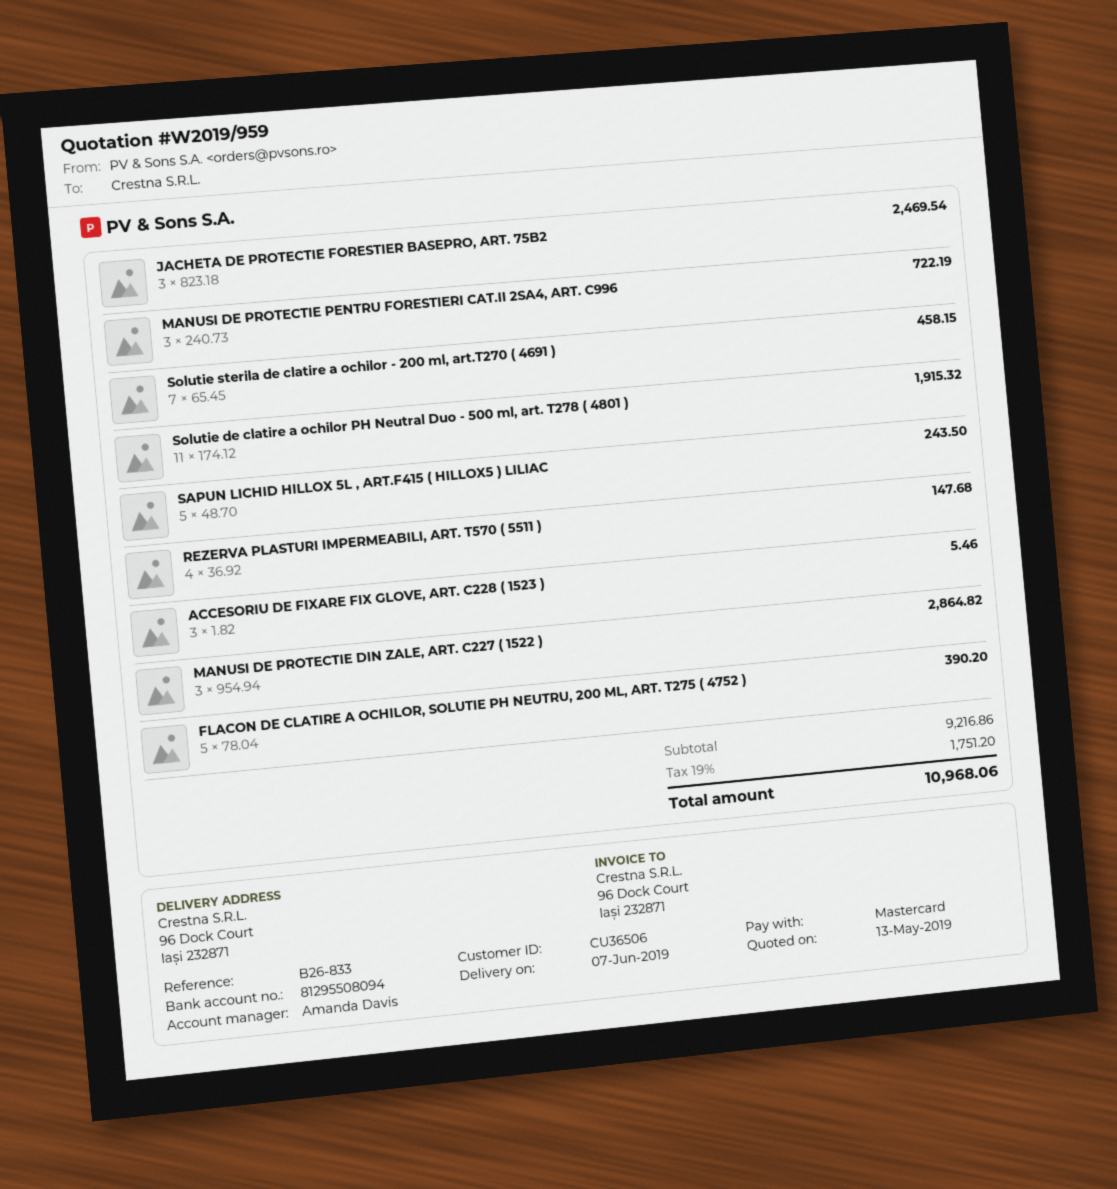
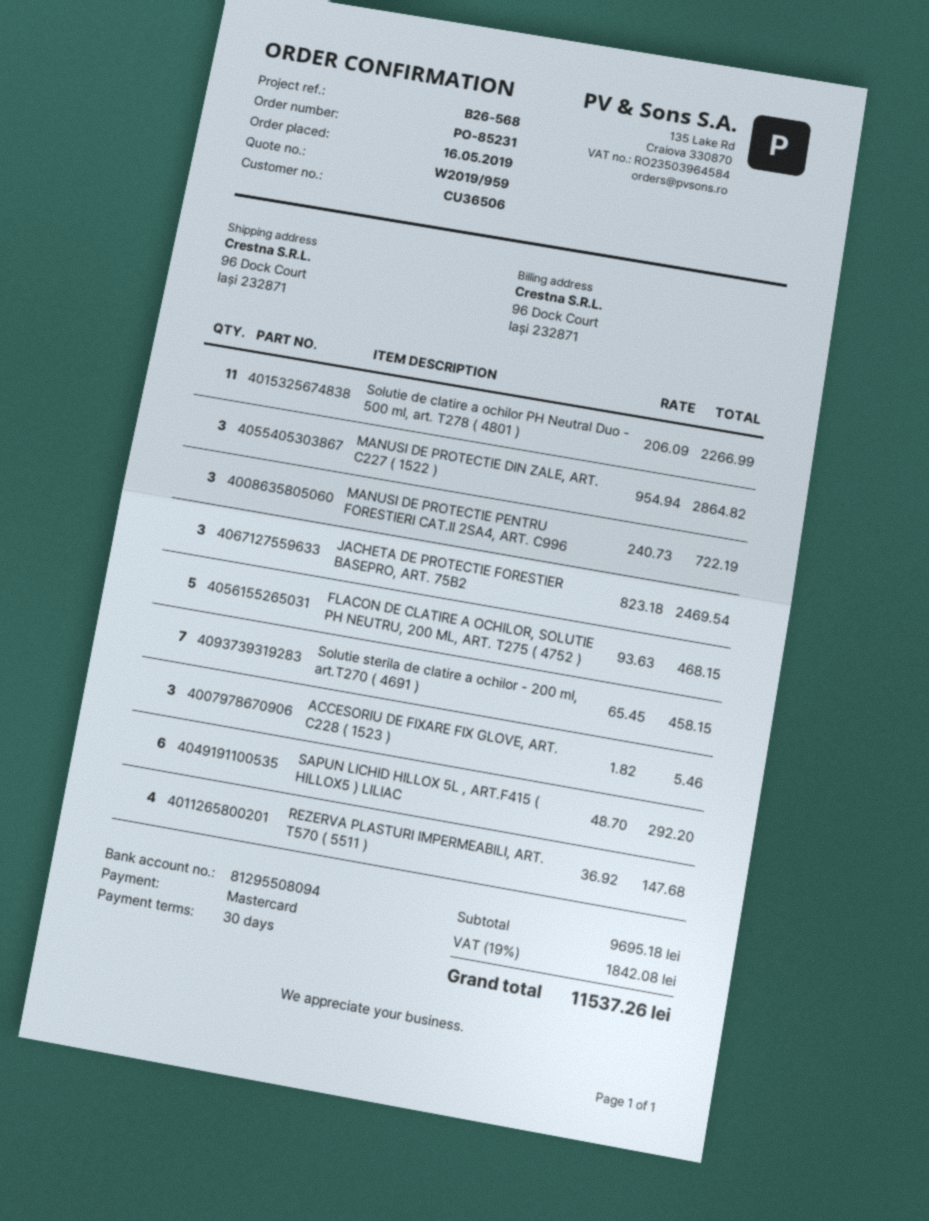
reference: B26-833 -> B26-568
Solutie de clatire a ochilor PH Neutral Duo - 500 ml, art. T278 ( 4801 ): 11 x 174.12 = 1915.32 -> 11 x 206.09 = 2266.99
SAPUN LICHID HILLOX 5L , ART.F415 ( HILLOX5 ) LILIAC: 5 x 48.70 = 243.50 -> 6 x 48.70 = 292.20
FLACON DE CLATIRE A OCHILOR, SOLUTIE PH NEUTRU, 200 ML, ART. T275 ( 4752 ): 5 x 78.04 = 390.20 -> 5 x 93.63 = 468.15
subtotal: 9216.86 -> 9695.18
tax: 19% = 1751.20 -> 19% = 1842.08
total: 10968.06 -> 11537.26

